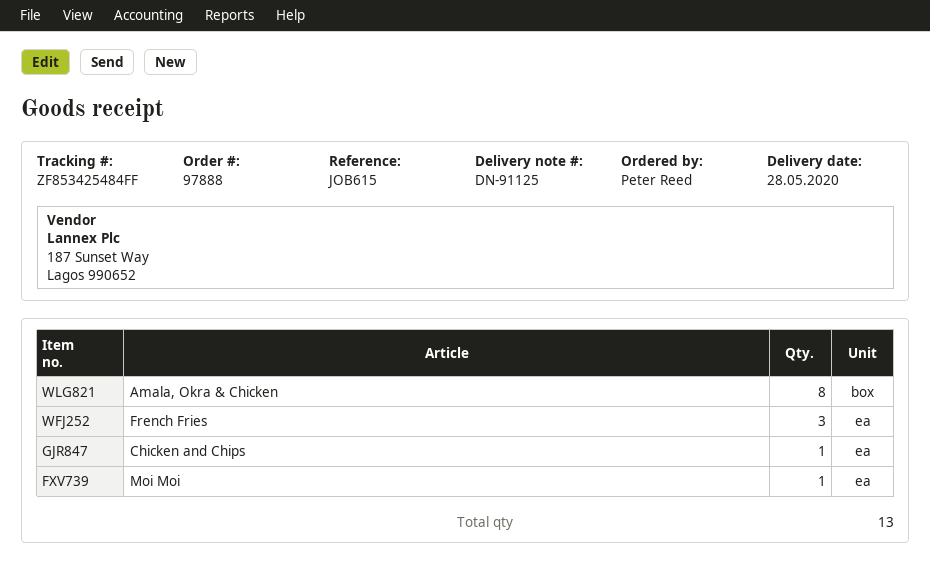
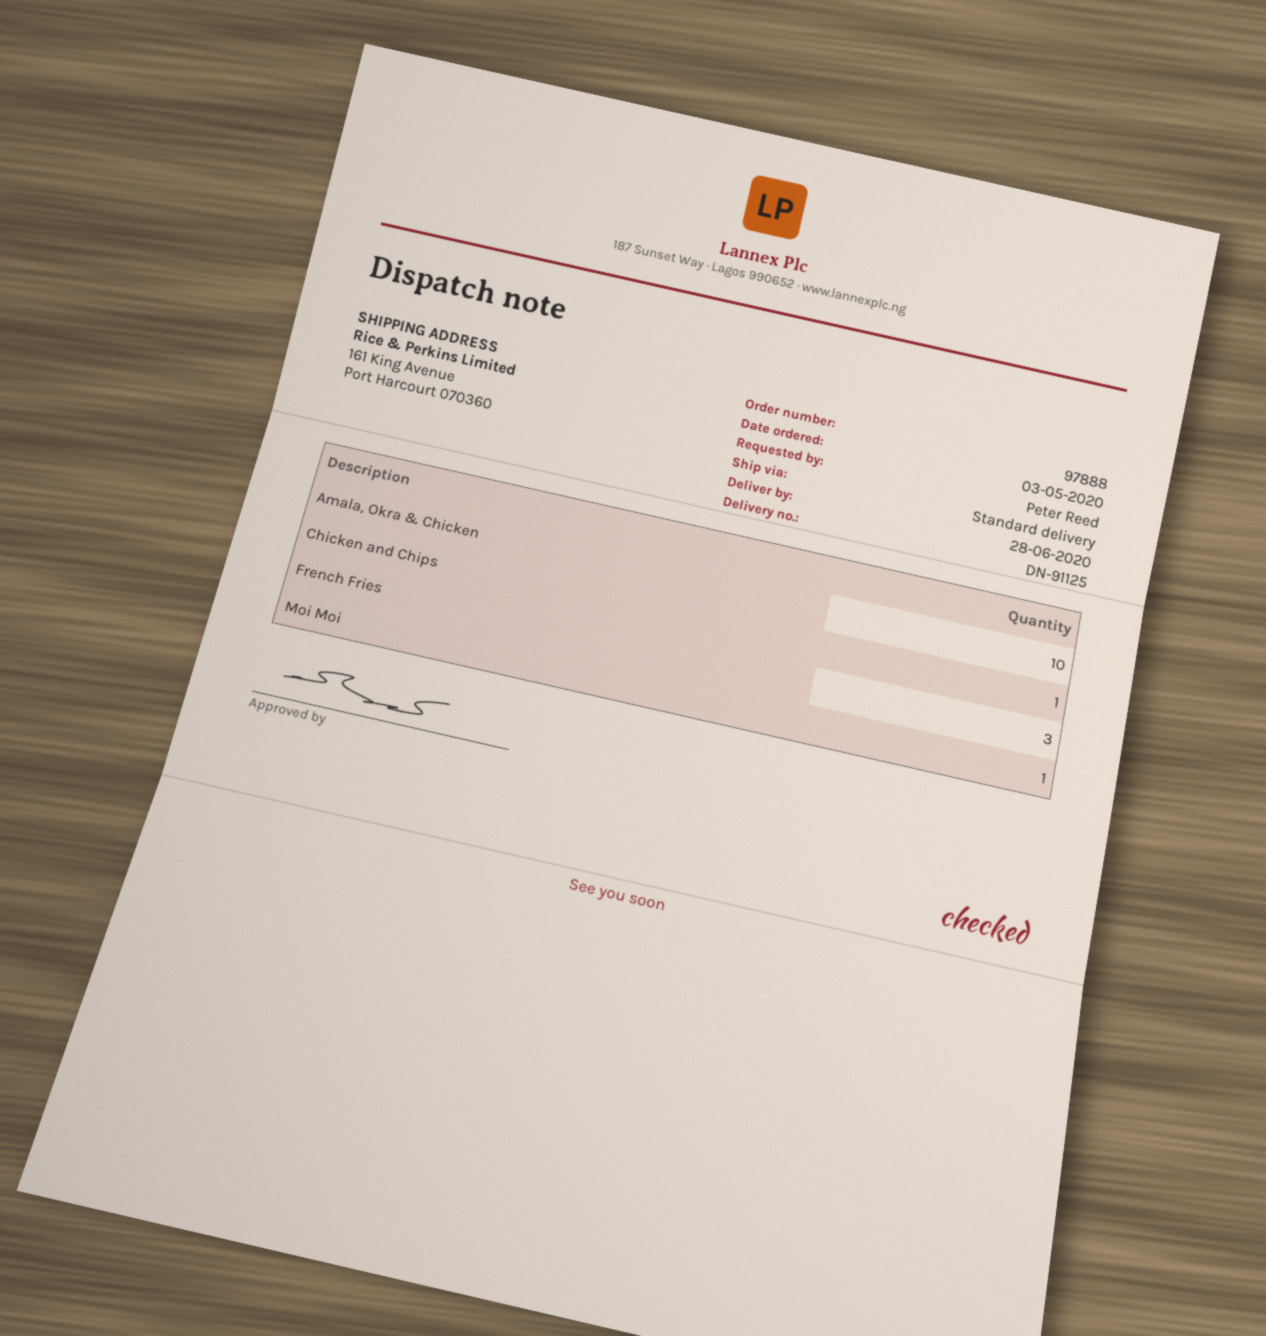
delivery date: 2020-05-28 -> 2020-06-28
Amala, Okra & Chicken: 8 -> 10

